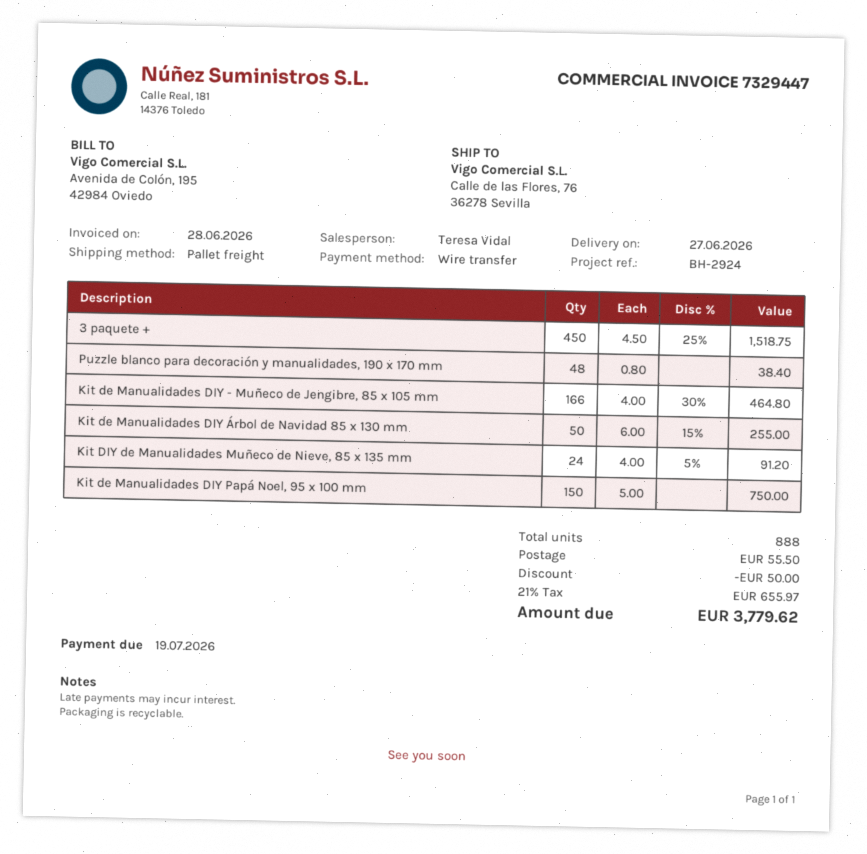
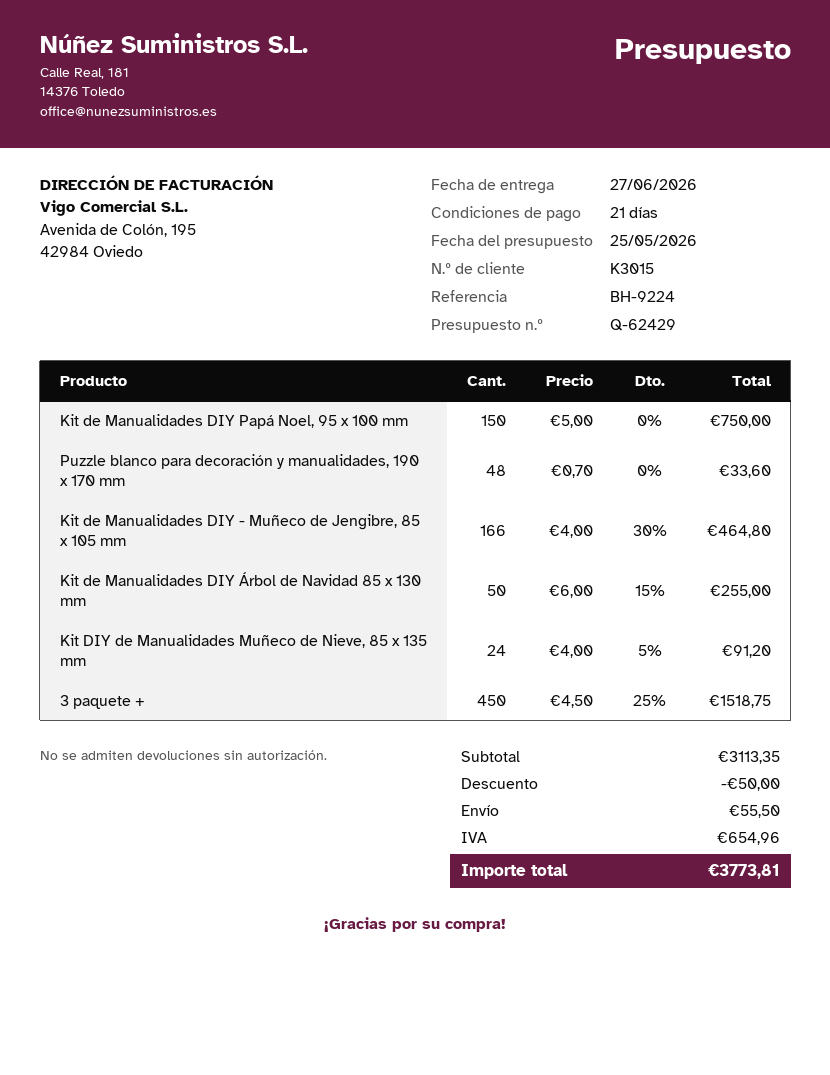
reference: BH-2924 -> BH-9224
Puzzle blanco para decoración y manualidades, 190 x 170 mm: 48 x 0.80 = 38.40 -> 48 x 0.70 = 33.60
tax: 655.97 -> 654.96
total: 3779.62 -> 3773.81

